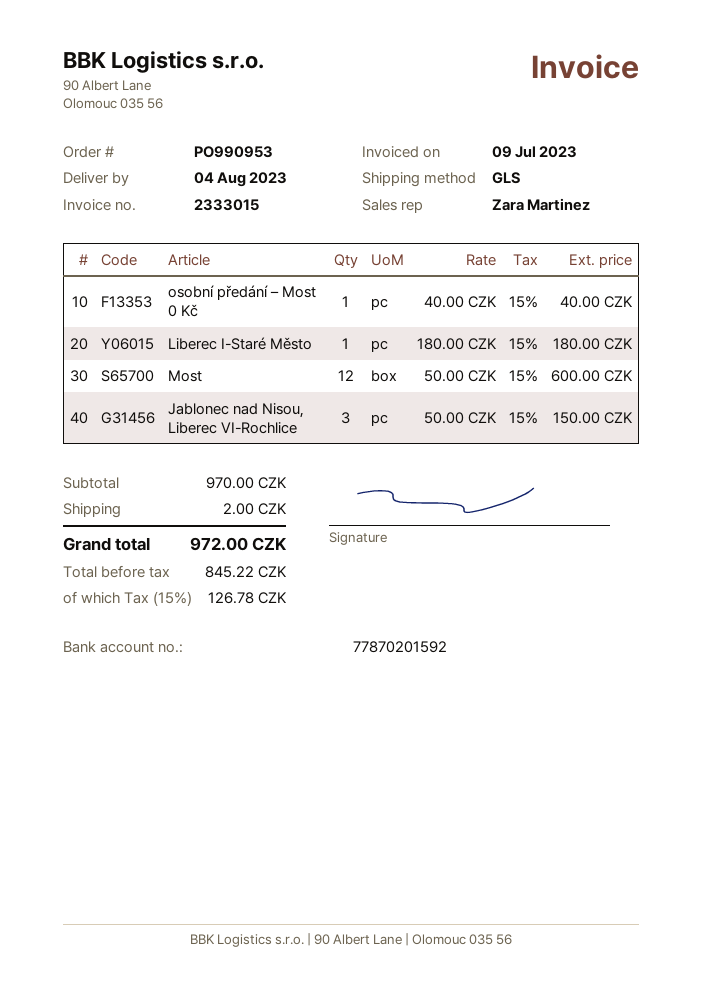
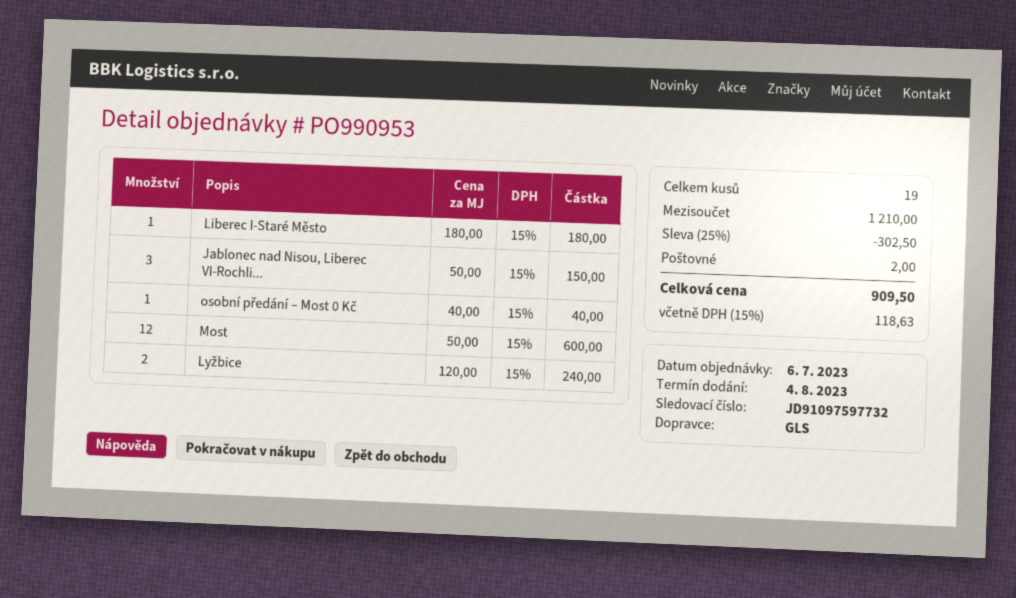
Lyžbice: none -> 2 x 120.00 = 240.00
subtotal: 970.00 -> 1210.00
discount: none -> 25% = 302.50
tax: 15% = 126.78 -> 15% = 118.63
total: 972.00 -> 909.50

